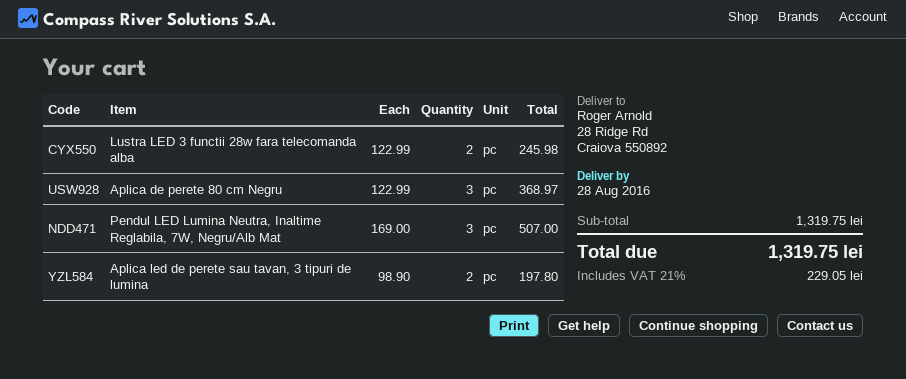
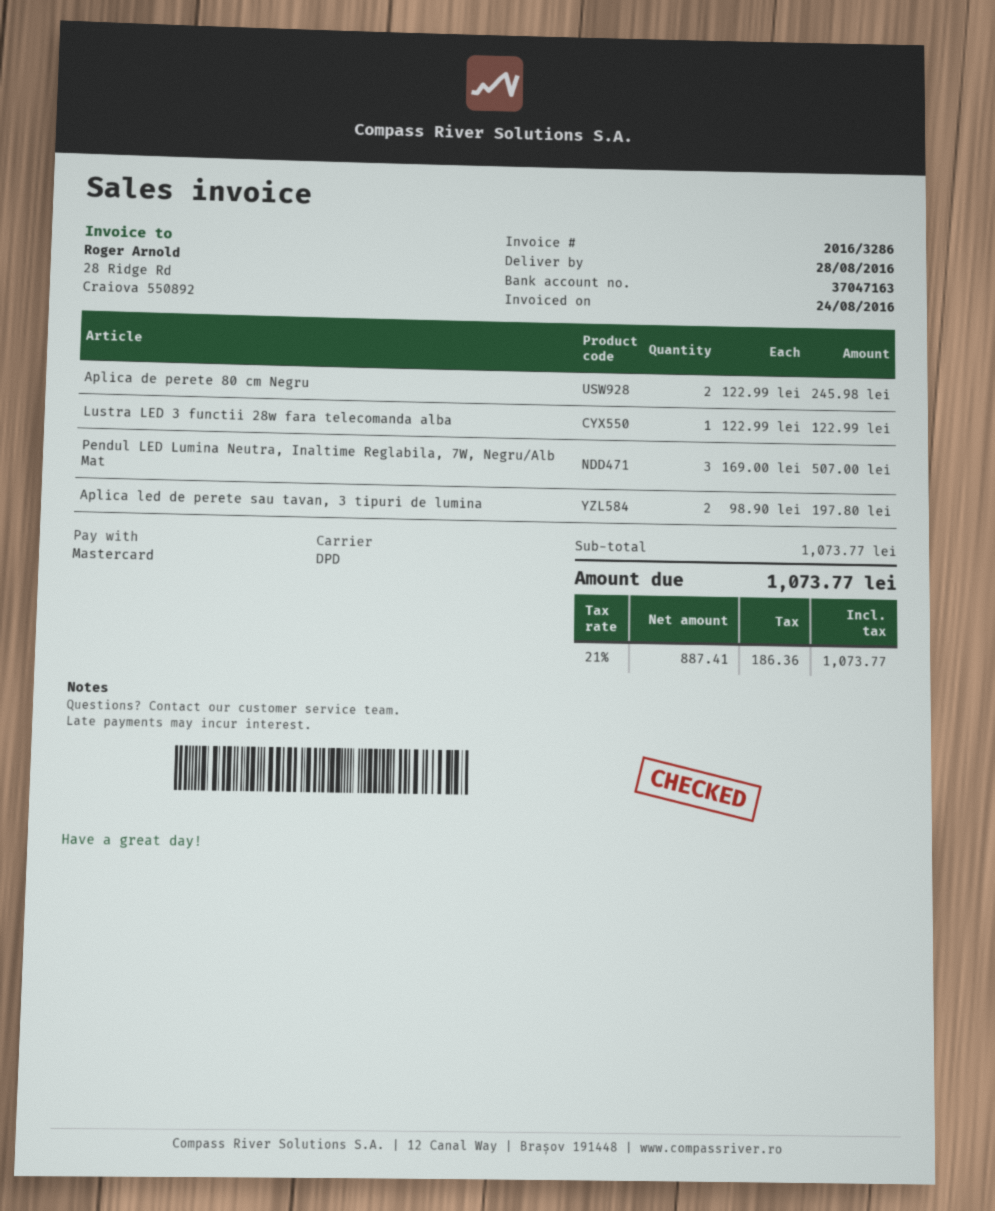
Lustra LED 3 functii 28w fara telecomanda alba: 2 x 122.99 = 245.98 -> 1 x 122.99 = 122.99
Aplica de perete 80 cm Negru: 3 x 122.99 = 368.97 -> 2 x 122.99 = 245.98
subtotal: 1319.75 -> 1073.77
tax: 21% = 229.05 -> 21% = 186.36
total: 1319.75 -> 1073.77

